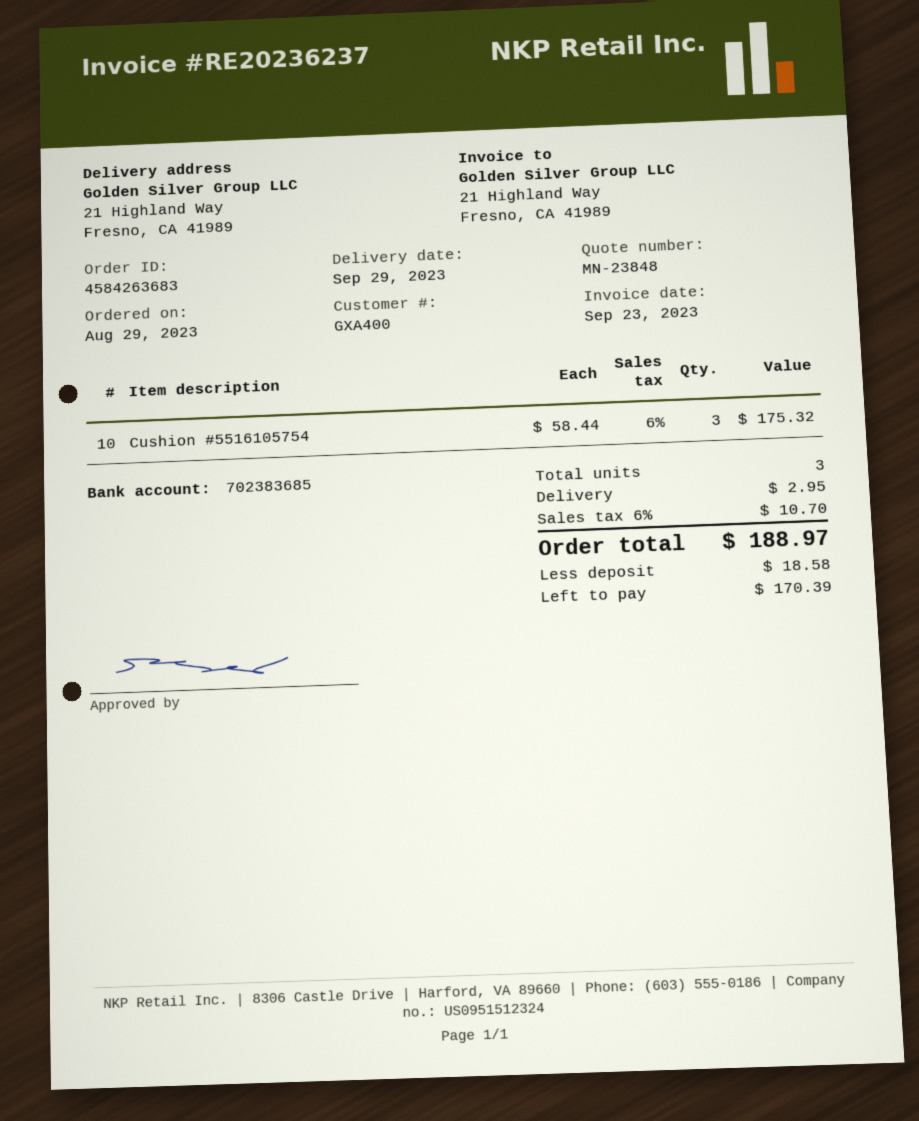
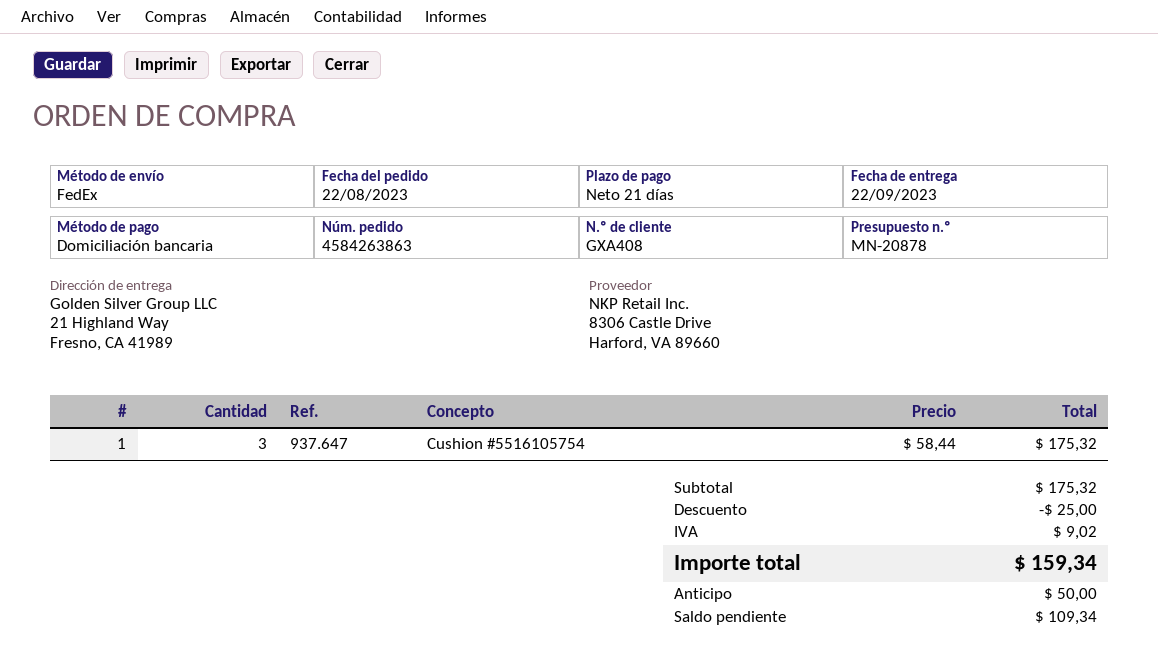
quote number: MN-23848 -> MN-20878
order number: 4584263683 -> 4584263863
order date: 2023-08-29 -> 2023-08-22
delivery date: 2023-09-29 -> 2023-09-22
customer number: GXA400 -> GXA408
discount: none -> 25.00
shipping: 2.95 -> none
tax: 10.70 -> 9.02
total: 188.97 -> 159.34
deposit: 18.58 -> 50.00
balance: 170.39 -> 109.34

